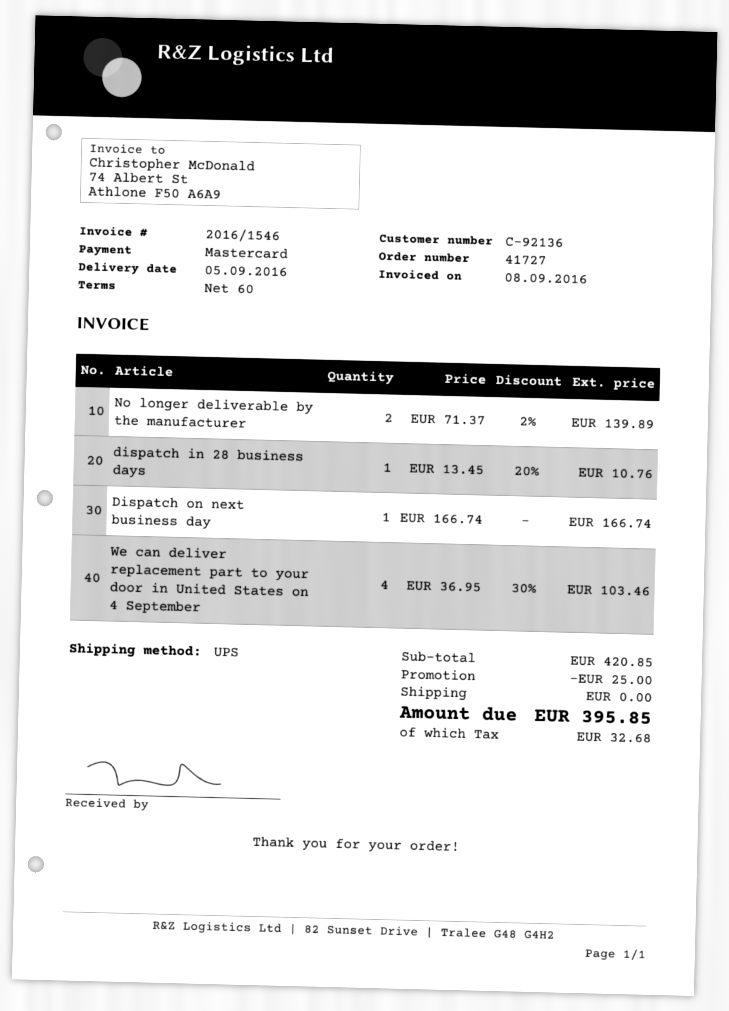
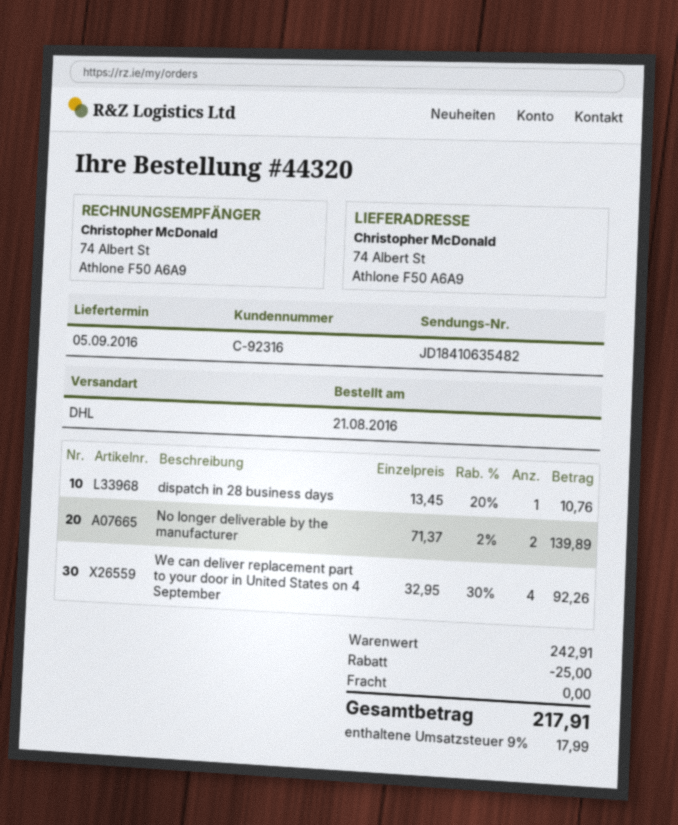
order number: 41727 -> 44320
customer number: C-92136 -> C-92316
shipping method: UPS -> DHL
Dispatch on next business day: 1 x 166.74 = 166.74 -> none
We can deliver replacement part to your door in United States on 4 September: 4 x 36.95 - 30% = 103.46 -> 4 x 32.95 - 30% = 92.26
subtotal: 420.85 -> 242.91
tax: 32.68 -> 17.99
total: 395.85 -> 217.91

